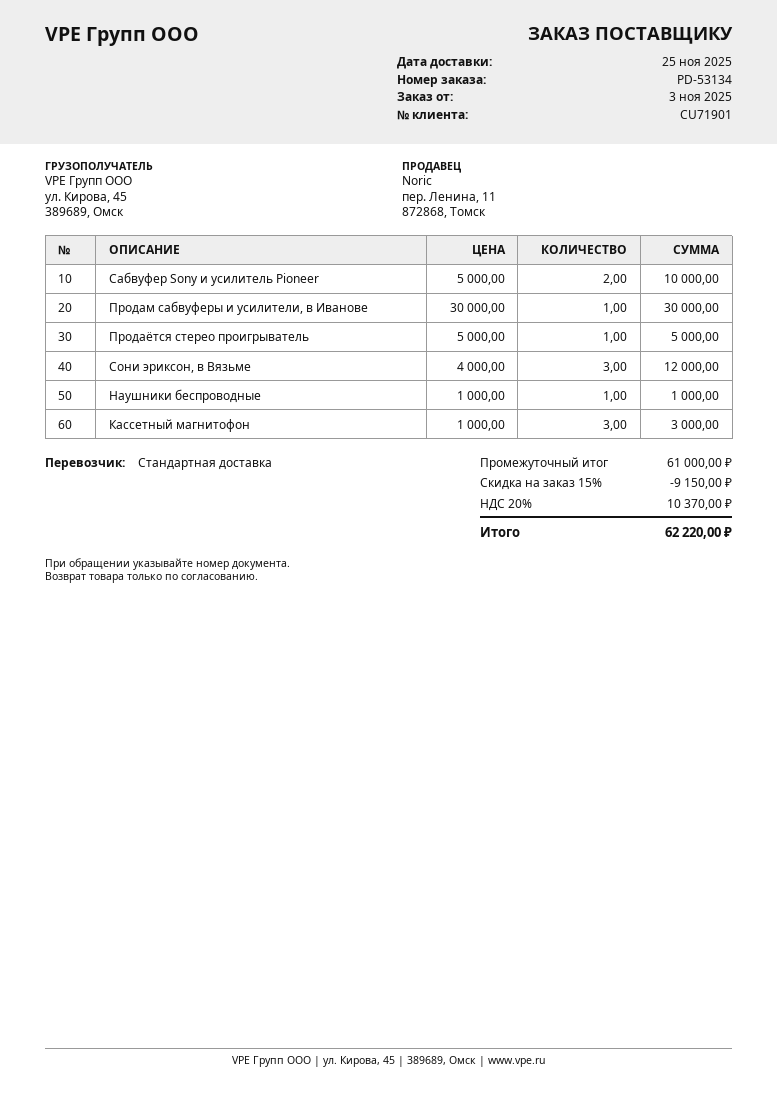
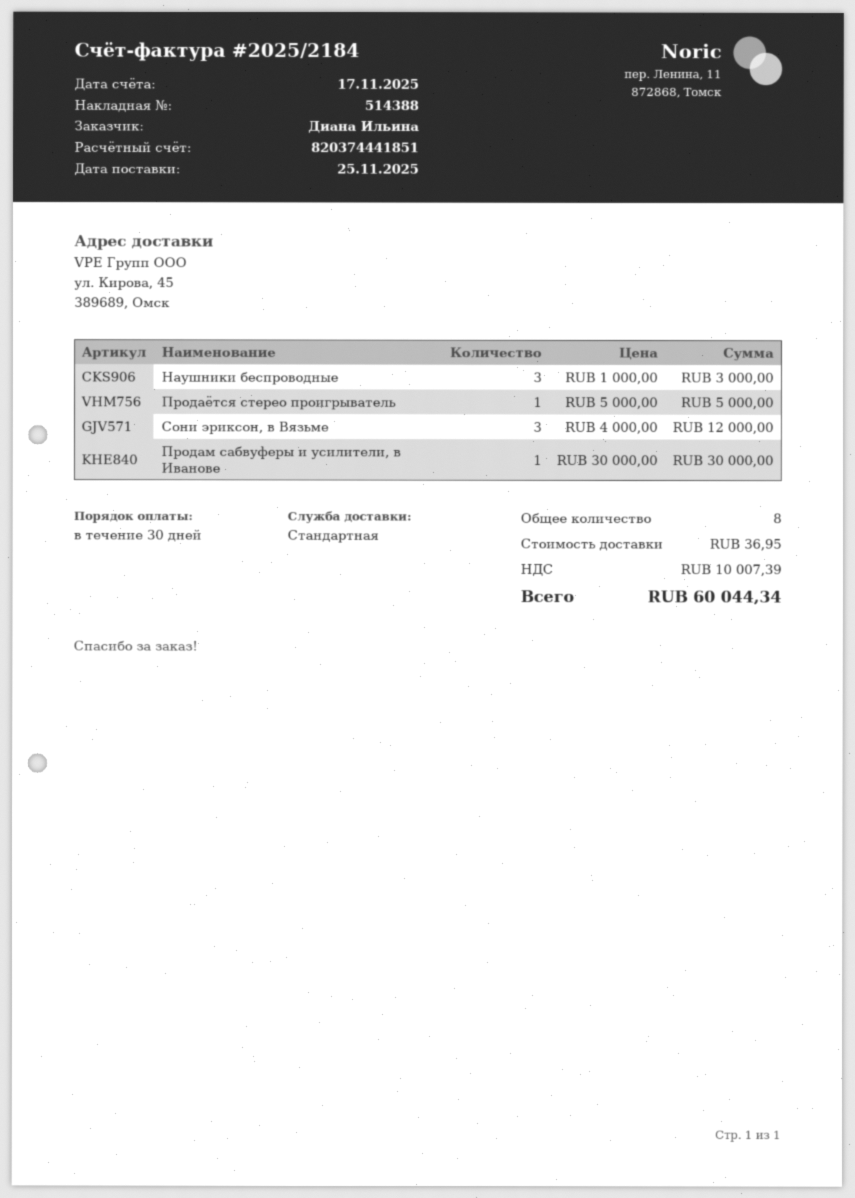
Сабвуфер Sony и усилитель Pioneer: 2 x 5000.00 = 10000.00 -> none
Наушники беспроводные: 1 x 1000.00 = 1000.00 -> 3 x 1000.00 = 3000.00
Кассетный магнитофон: 3 x 1000.00 = 3000.00 -> none
discount: 15% = 9150.00 -> none
shipping: none -> 36.95
tax: 10370.00 -> 10007.39
total: 62220.00 -> 60044.34

